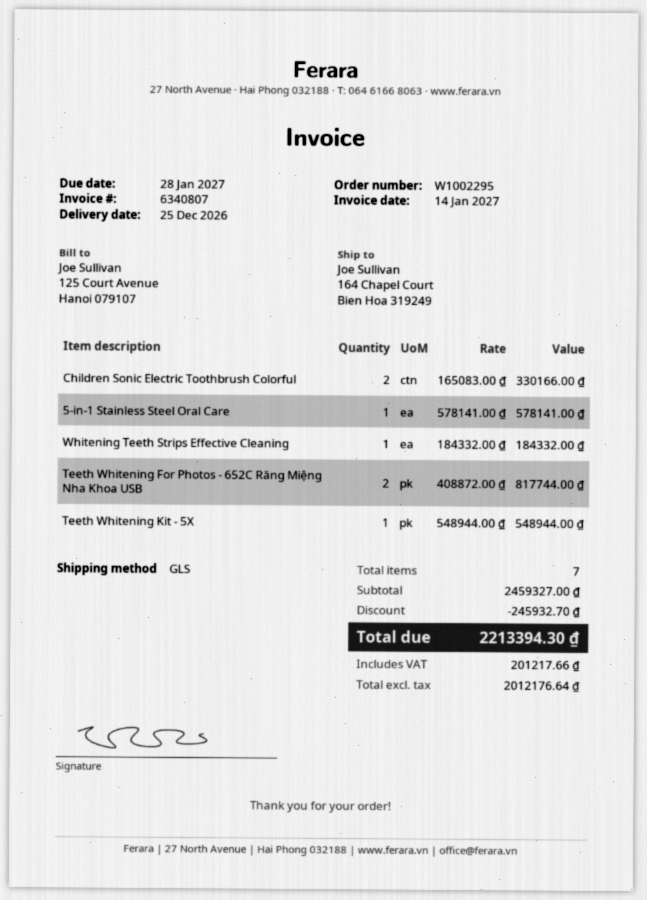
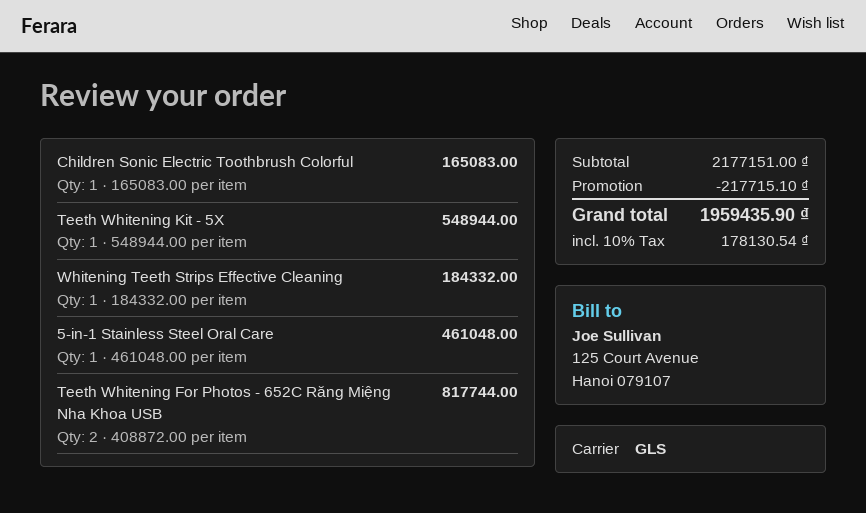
Children Sonic Electric Toothbrush Colorful: 2 x 165083.00 = 330166.00 -> 1 x 165083.00 = 165083.00
5-in-1 Stainless Steel Oral Care: 1 x 578141.00 = 578141.00 -> 1 x 461048.00 = 461048.00
subtotal: 2459327.00 -> 2177151.00
discount: 245932.70 -> 217715.10
tax: 201217.66 -> 178130.54
total: 2213394.30 -> 1959435.90

